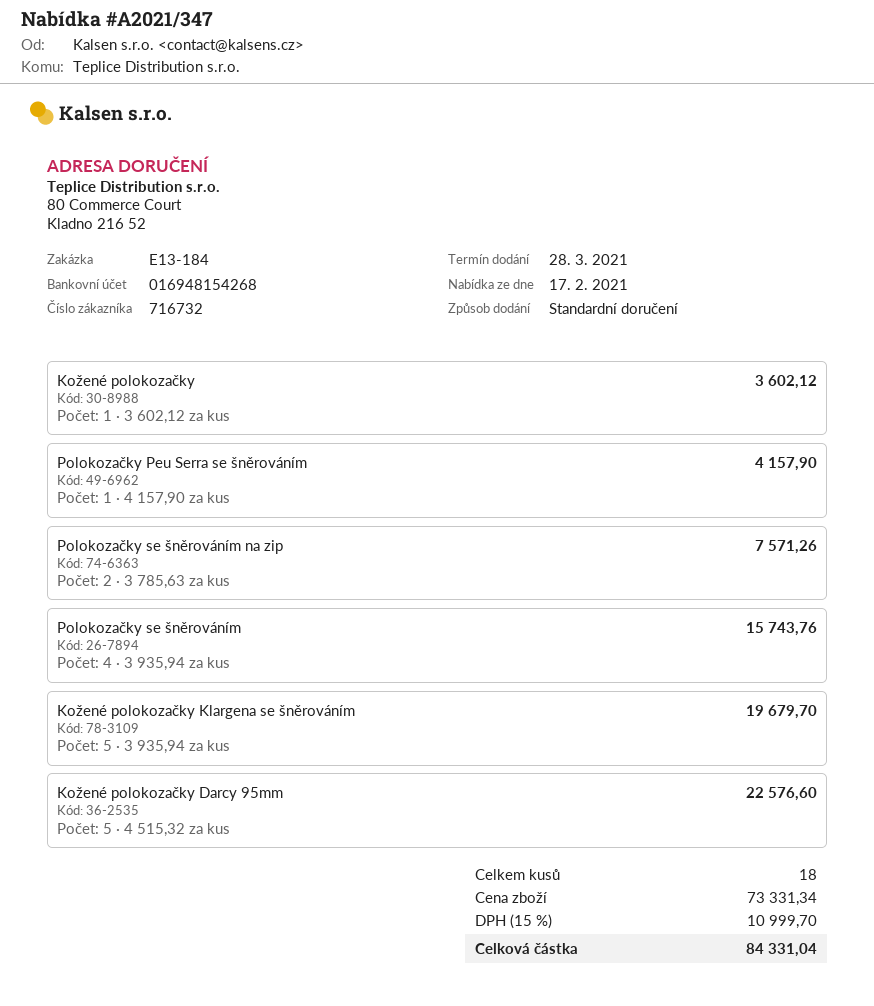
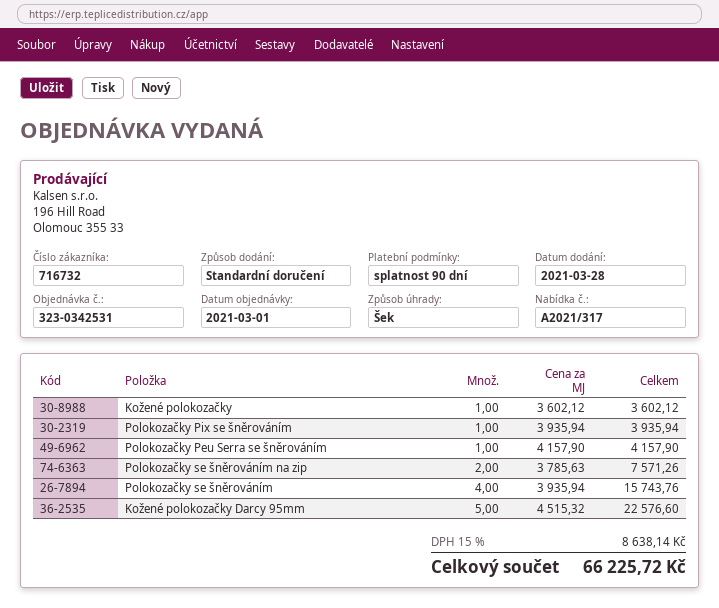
quote number: A2021/347 -> A2021/317
Kožené polokozačky Klargena se šněrováním: 5 x 3935.94 = 19679.70 -> none
Polokozačky Pix se šněrováním: none -> 1 x 3935.94 = 3935.94
tax: 15% = 10999.70 -> 15% = 8638.14
total: 84331.04 -> 66225.72

